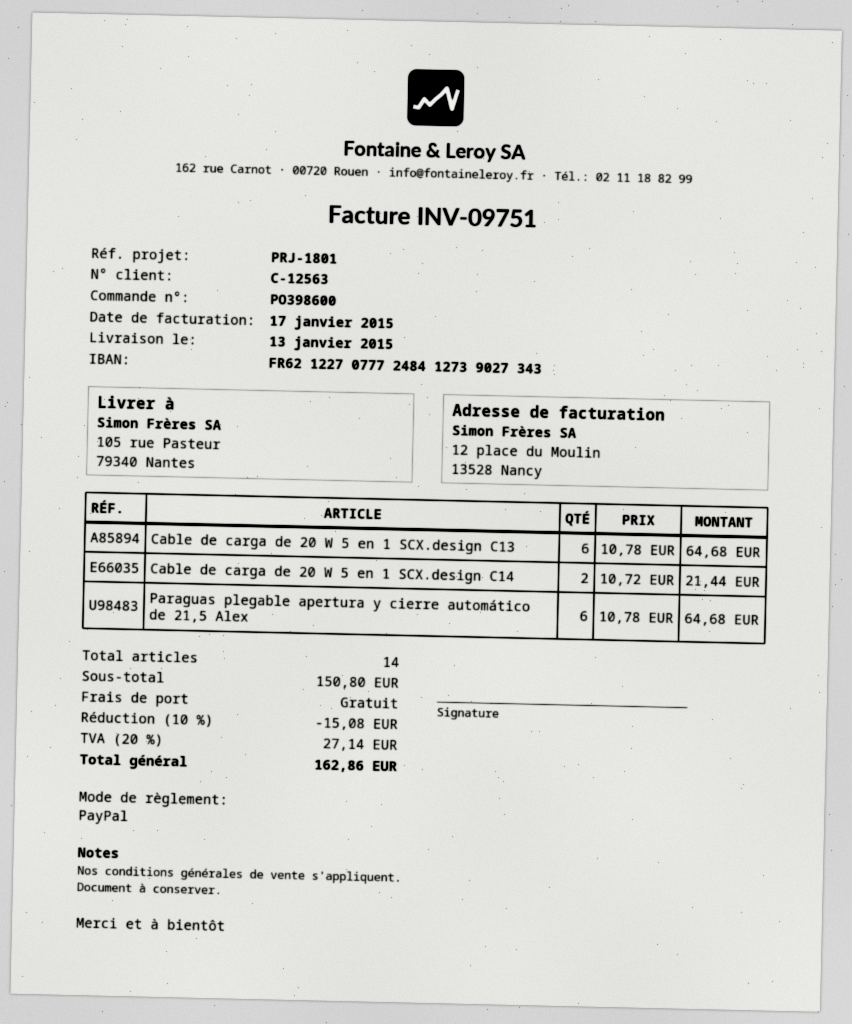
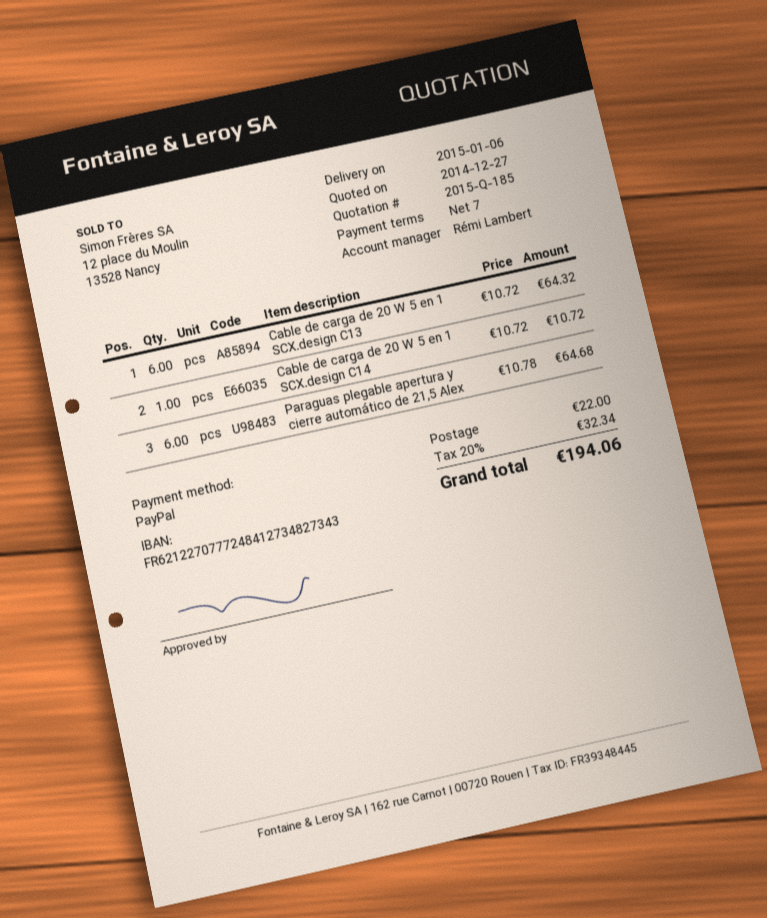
delivery date: 2015-01-13 -> 2015-01-06
bank account: FR6212270777248412739027343 -> FR6212270777248412734827343
Cable de carga de 20 W 5 en 1 SCX.design C13: 6 x 10.78 = 64.68 -> 6 x 10.72 = 64.32
Cable de carga de 20 W 5 en 1 SCX.design C14: 2 x 10.72 = 21.44 -> 1 x 10.72 = 10.72
discount: 10% = 15.08 -> none
shipping: 0.00 -> 22.00
tax: 20% = 27.14 -> 20% = 32.34
total: 162.86 -> 194.06

